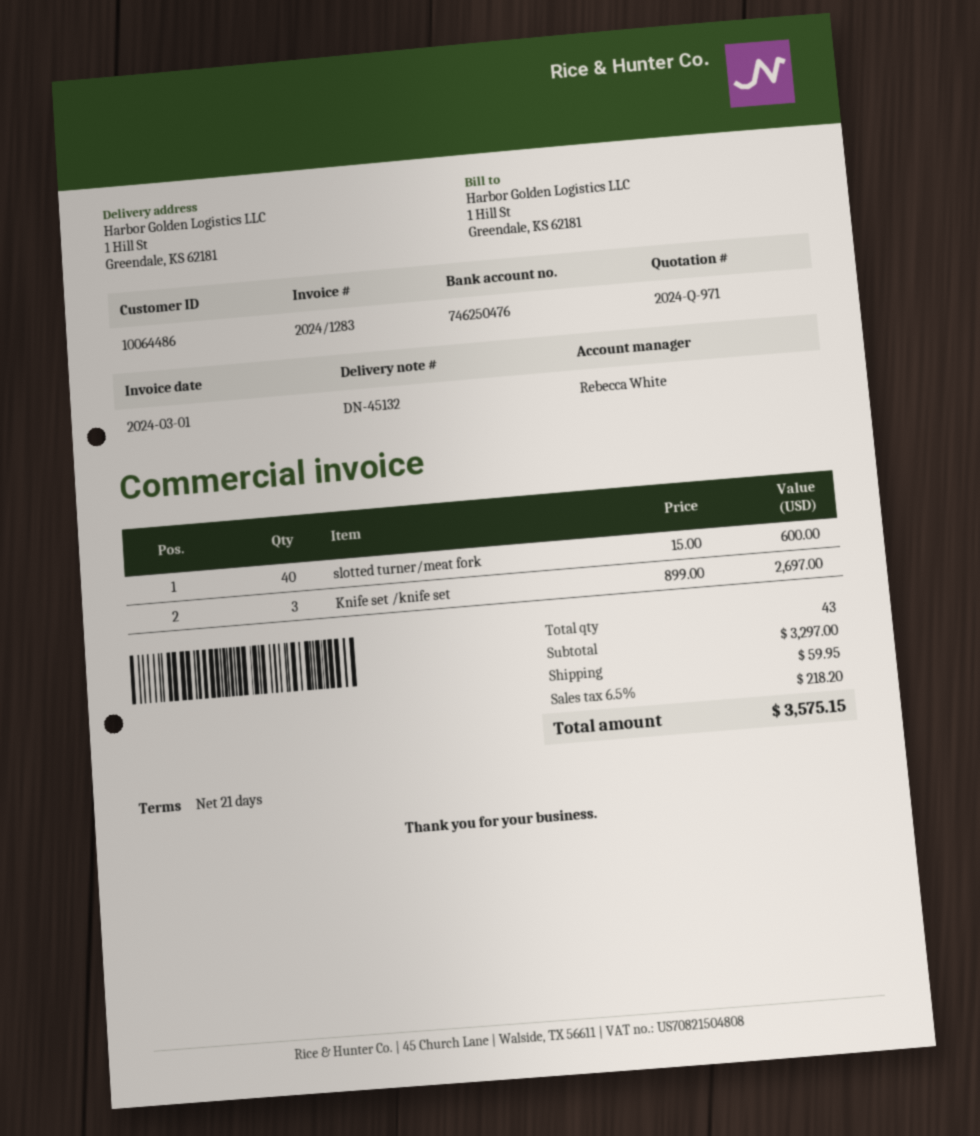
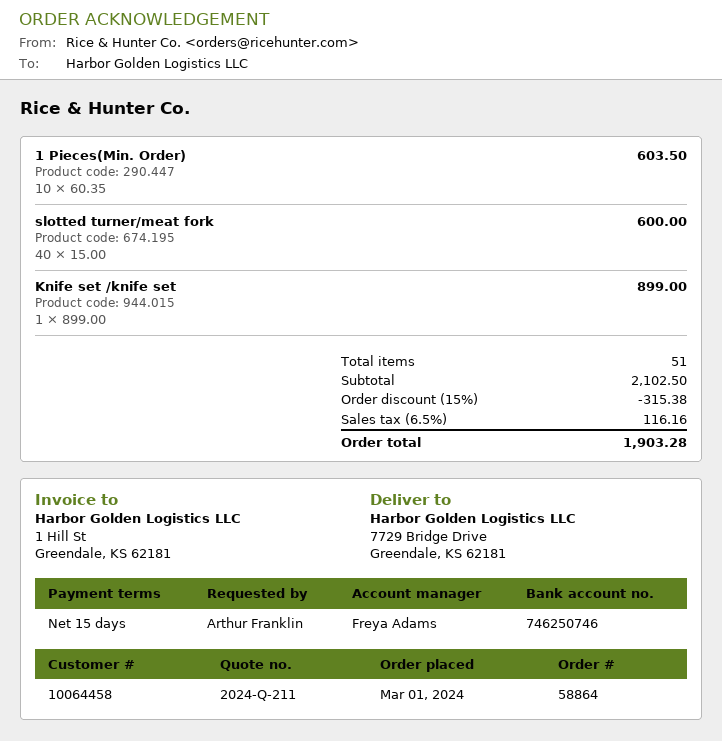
quote number: 2024-Q-971 -> 2024-Q-211
payment terms: 21 days -> 15 days
customer number: 10064486 -> 10064458
sales rep: Rebecca White -> Freya Adams
bank account: 746250476 -> 746250746
ship to: 1 Hill St, Greendale, KS 62181 -> 7729 Bridge Drive, Greendale, KS 62181
Knife set /knife set: 3 x 899.00 = 2697.00 -> 1 x 899.00 = 899.00
1 Pieces(Min. Order): none -> 10 x 60.35 = 603.50
total quantity: 43 -> 51
subtotal: 3297.00 -> 2102.50
discount: none -> 15% = 315.38
shipping: 59.95 -> none
tax: 6.5% = 218.20 -> 6.5% = 116.16
total: 3575.15 -> 1903.28

